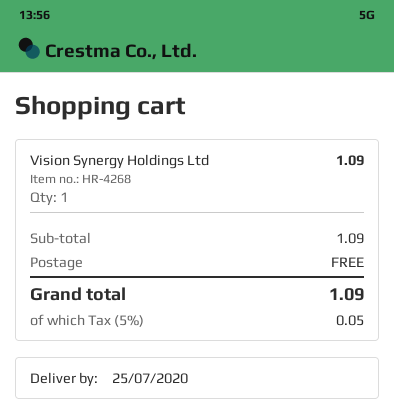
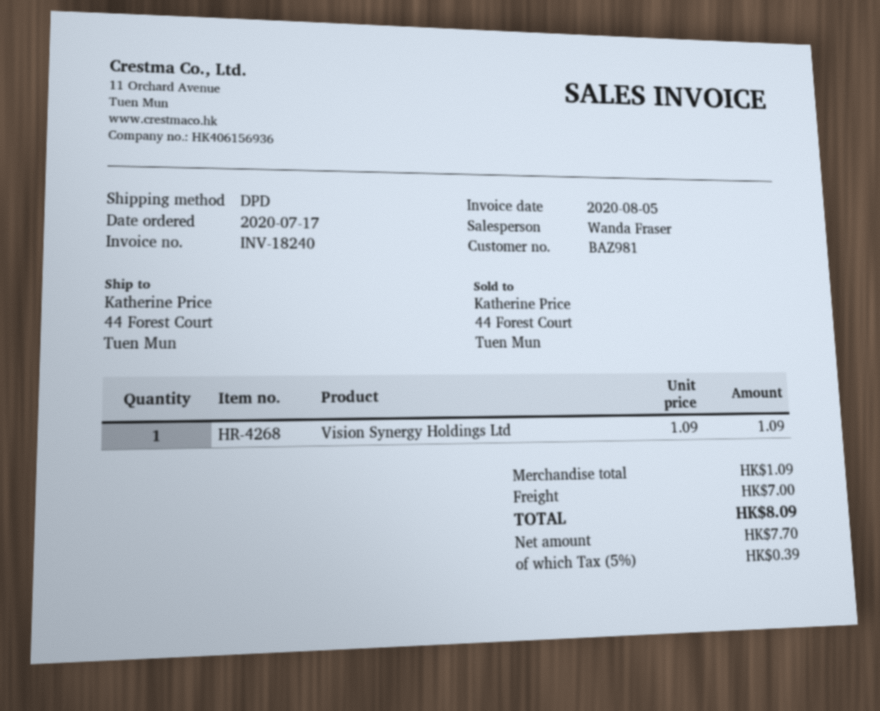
shipping: 0.00 -> 7.00
tax: 5% = 0.05 -> 5% = 0.39
total: 1.09 -> 8.09

